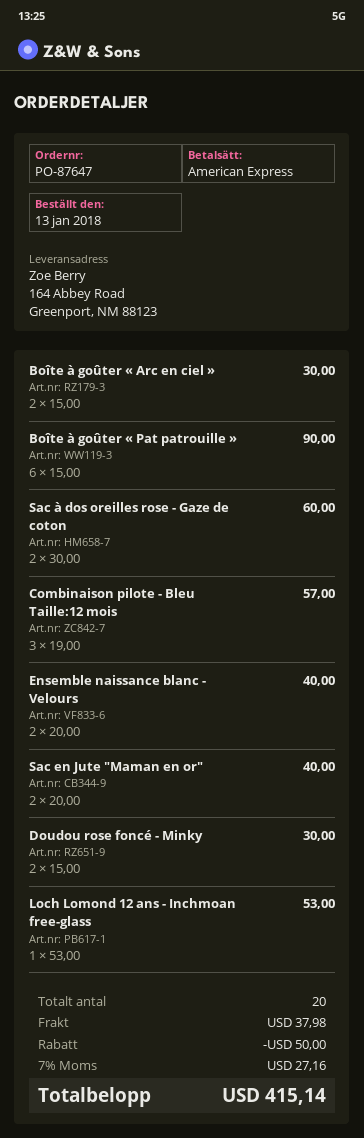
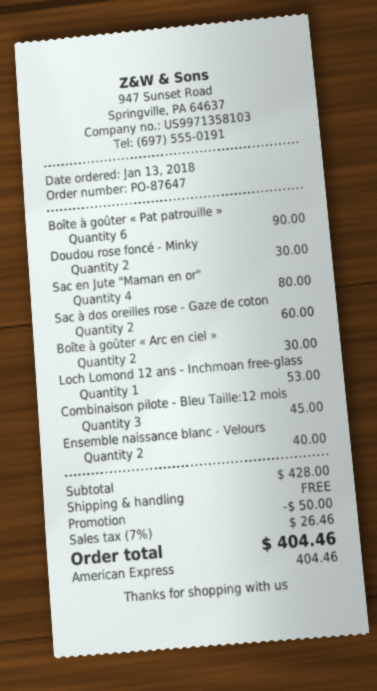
Combinaison pilote - Bleu Taille:12 mois: 3 for 57.00 -> 3 for 45.00
Sac en Jute "Maman en or": 2 for 40.00 -> 4 for 80.00
shipping: 37.98 -> 0.00
tax: 7% = 27.16 -> 7% = 26.46
total: 415.14 -> 404.46

